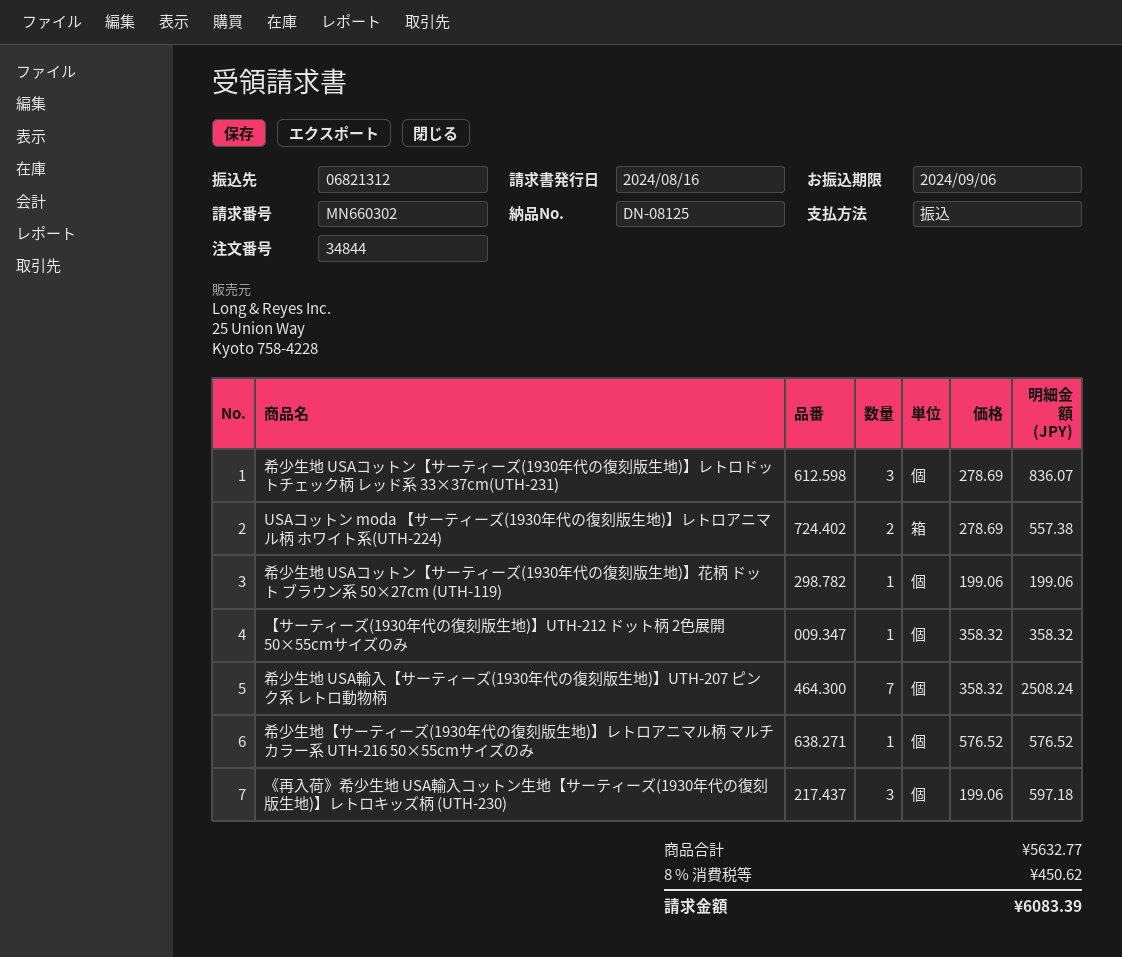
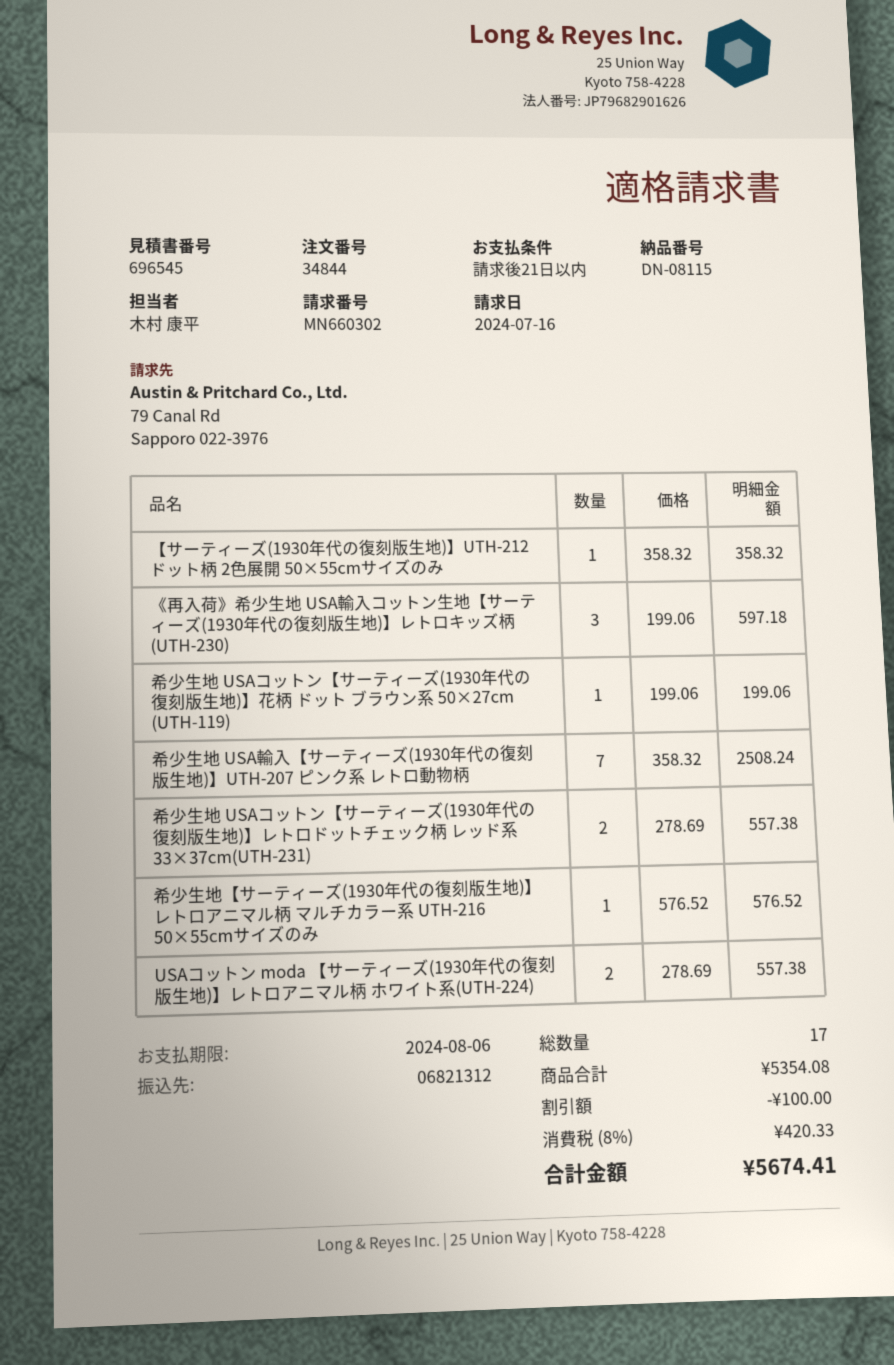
delivery note number: DN-08125 -> DN-08115
invoice date: 2024-08-16 -> 2024-07-16
due date: 2024-09-06 -> 2024-08-06
希少生地 USAコットン【サーティーズ(1930年代の復刻版生地)】レトロドットチェック柄 レッド系 33×37cm(UTH-231): 3 x 278.69 = 836.07 -> 2 x 278.69 = 557.38
subtotal: 5632.77 -> 5354.08
discount: none -> 100.00
tax: 8% = 450.62 -> 8% = 420.33
total: 6083.39 -> 5674.41

